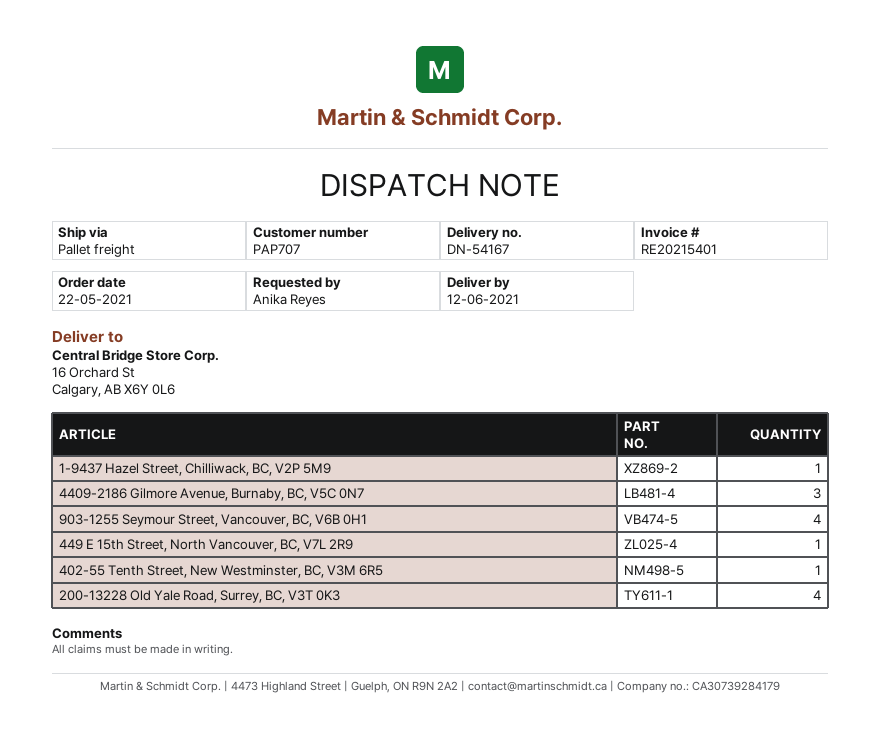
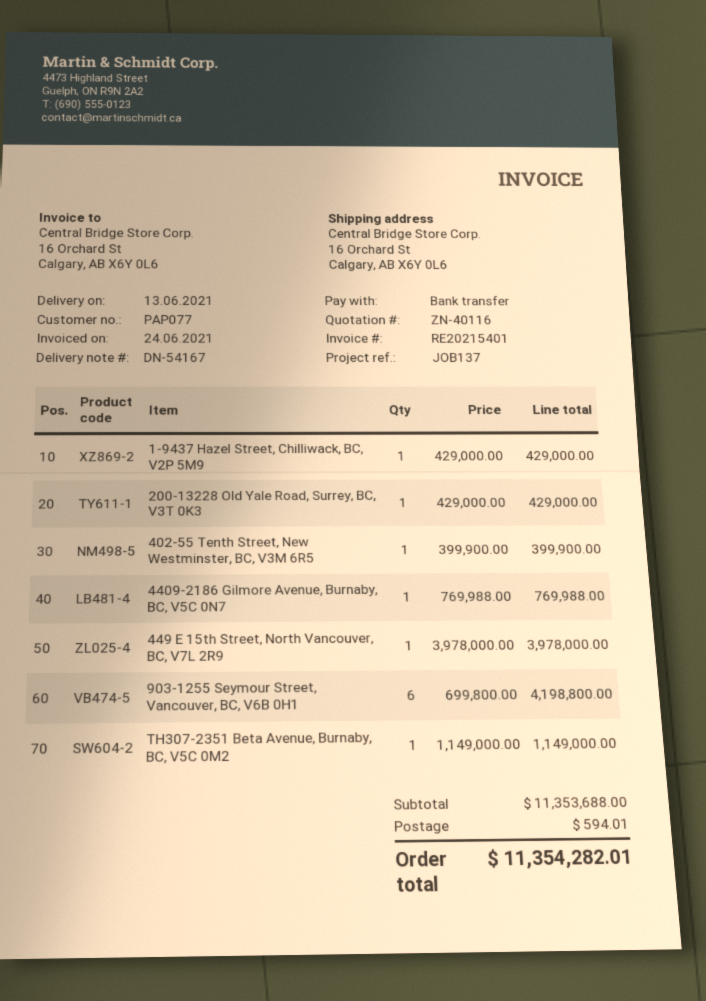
delivery date: 2021-06-12 -> 2021-06-13
customer number: PAP707 -> PAP077
4409-2186 Gilmore Avenue, Burnaby, BC, V5C 0N7: 3 -> 1
903-1255 Seymour Street, Vancouver, BC, V6B 0H1: 4 -> 6
200-13228 Old Yale Road, Surrey, BC, V3T 0K3: 4 -> 1
TH307-2351 Beta Avenue, Burnaby, BC, V5C 0M2: none -> 1

